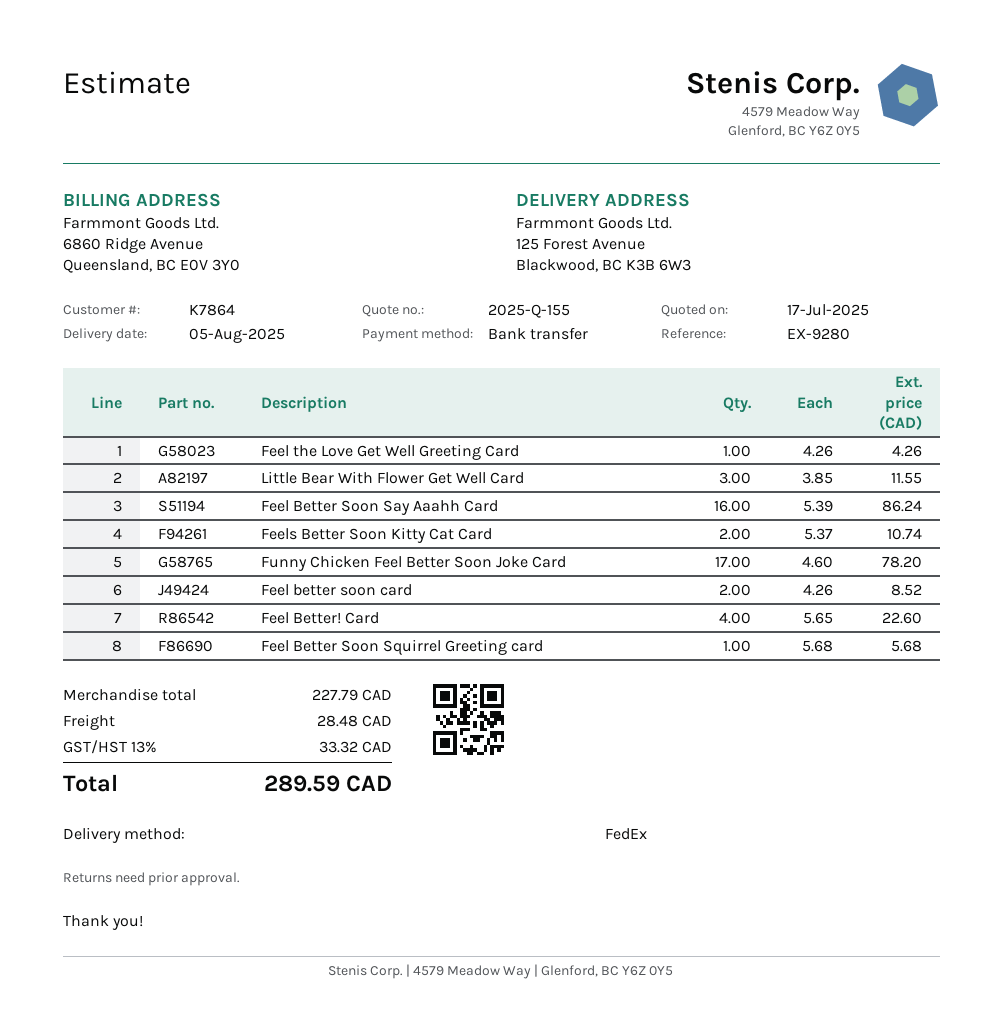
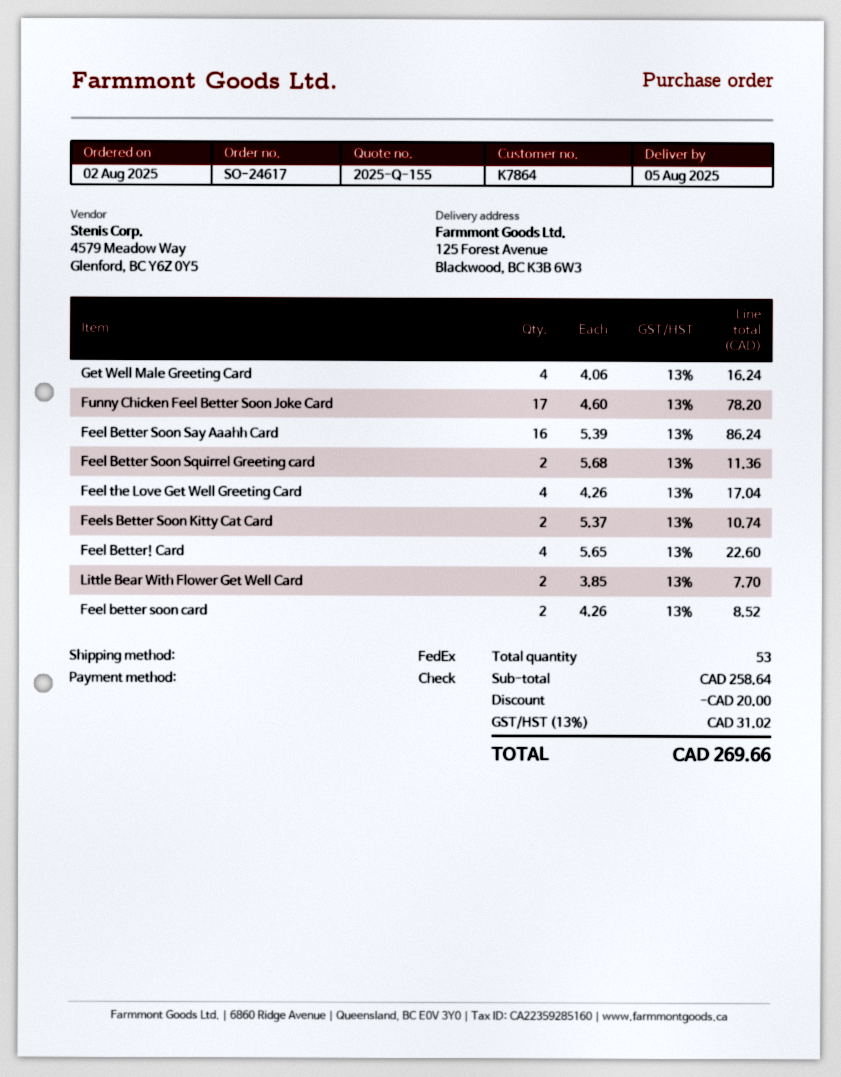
payment method: bank transfer -> cheque
Feel the Love Get Well Greeting Card: 1 x 4.26 = 4.26 -> 4 x 4.26 = 17.04
Little Bear With Flower Get Well Card: 3 x 3.85 = 11.55 -> 2 x 3.85 = 7.70
Feel Better Soon Squirrel Greeting card: 1 x 5.68 = 5.68 -> 2 x 5.68 = 11.36
Get Well Male Greeting Card: none -> 4 x 4.06 = 16.24
subtotal: 227.79 -> 258.64
discount: none -> 20.00
shipping: 28.48 -> none
tax: 13% = 33.32 -> 13% = 31.02
total: 289.59 -> 269.66

